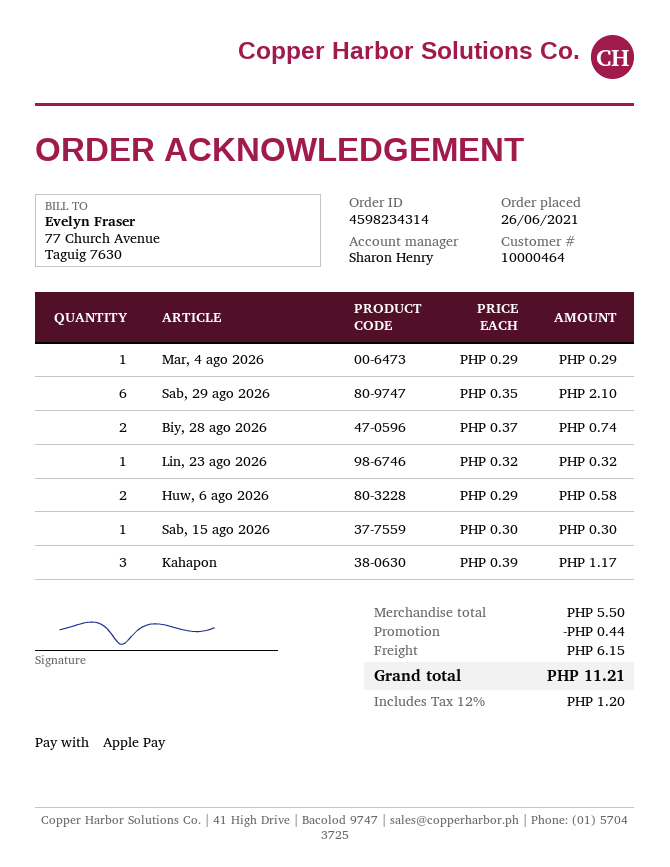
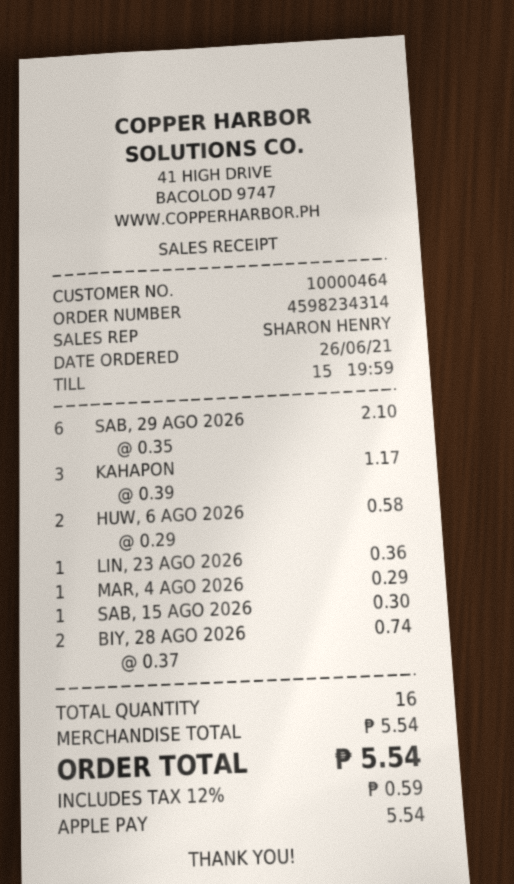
Lin, 23 ago 2026: 1 x 0.32 = 0.32 -> 1 x 0.36 = 0.36
subtotal: 5.50 -> 5.54
discount: 0.44 -> none
shipping: 6.15 -> none
tax: 12% = 1.20 -> 12% = 0.59
total: 11.21 -> 5.54

